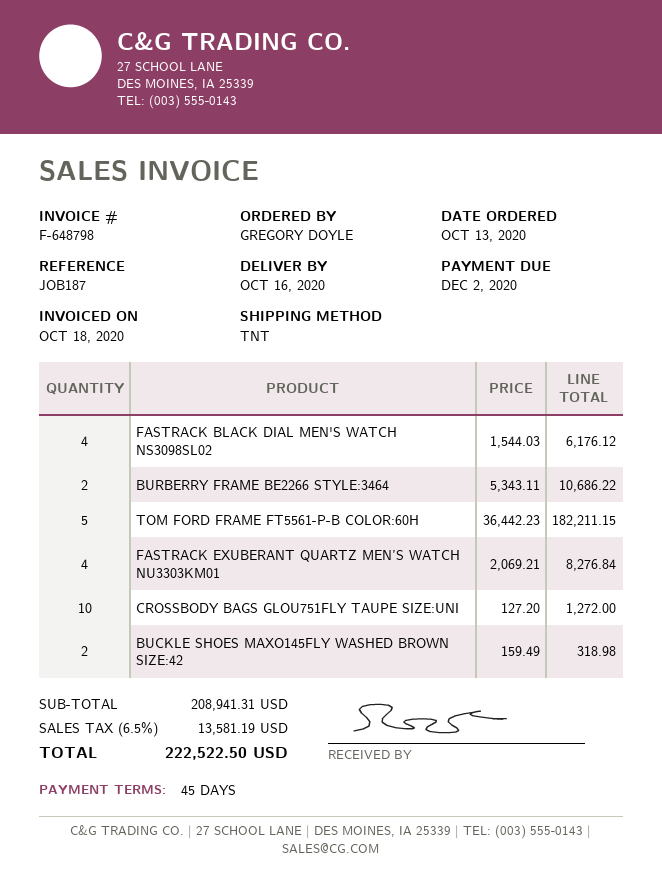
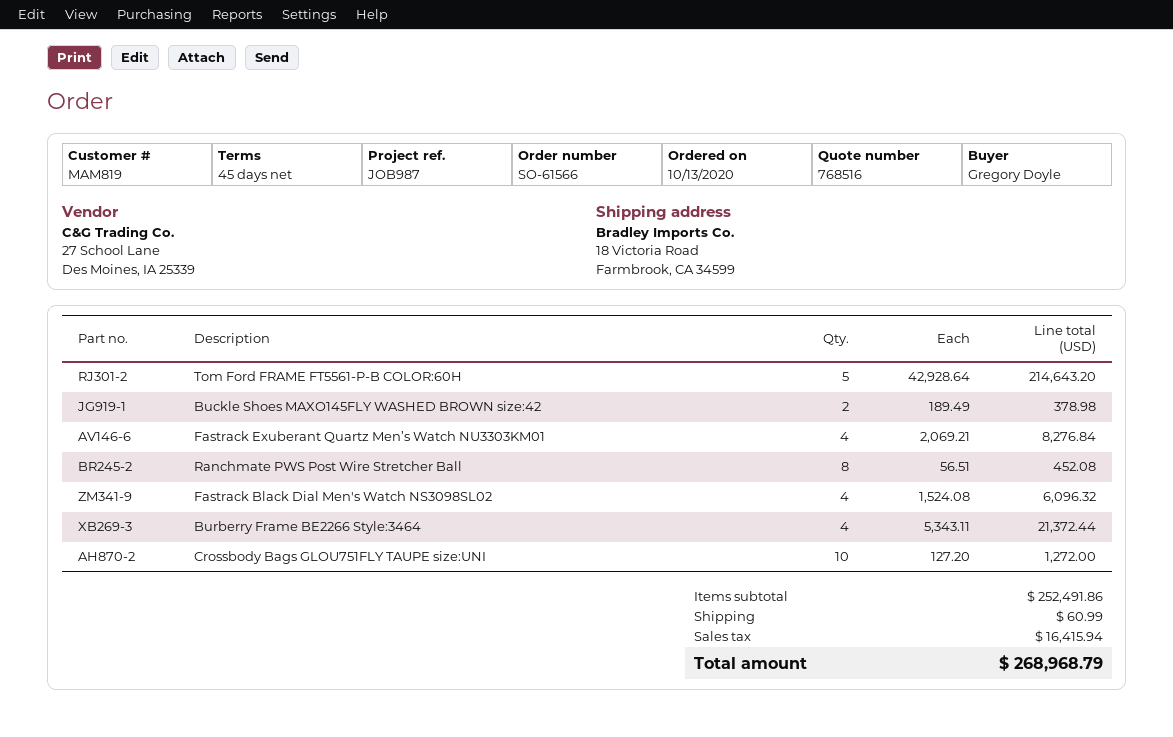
reference: JOB187 -> JOB987
FASTRACK BLACK DIAL MEN'S WATCH NS3098SL02: 4 x 1544.03 = 6176.12 -> 4 x 1524.08 = 6096.32
BURBERRY FRAME BE2266 STYLE:3464: 2 x 5343.11 = 10686.22 -> 4 x 5343.11 = 21372.44
TOM FORD FRAME FT5561-P-B COLOR:60H: 5 x 36442.23 = 182211.15 -> 5 x 42928.64 = 214643.20
BUCKLE SHOES MAXO145FLY WASHED BROWN SIZE:42: 2 x 159.49 = 318.98 -> 2 x 189.49 = 378.98
Ranchmate PWS Post Wire Stretcher Ball: none -> 8 x 56.51 = 452.08
subtotal: 208941.31 -> 252491.86
shipping: none -> 60.99
tax: 13581.19 -> 16415.94
total: 222522.50 -> 268968.79

